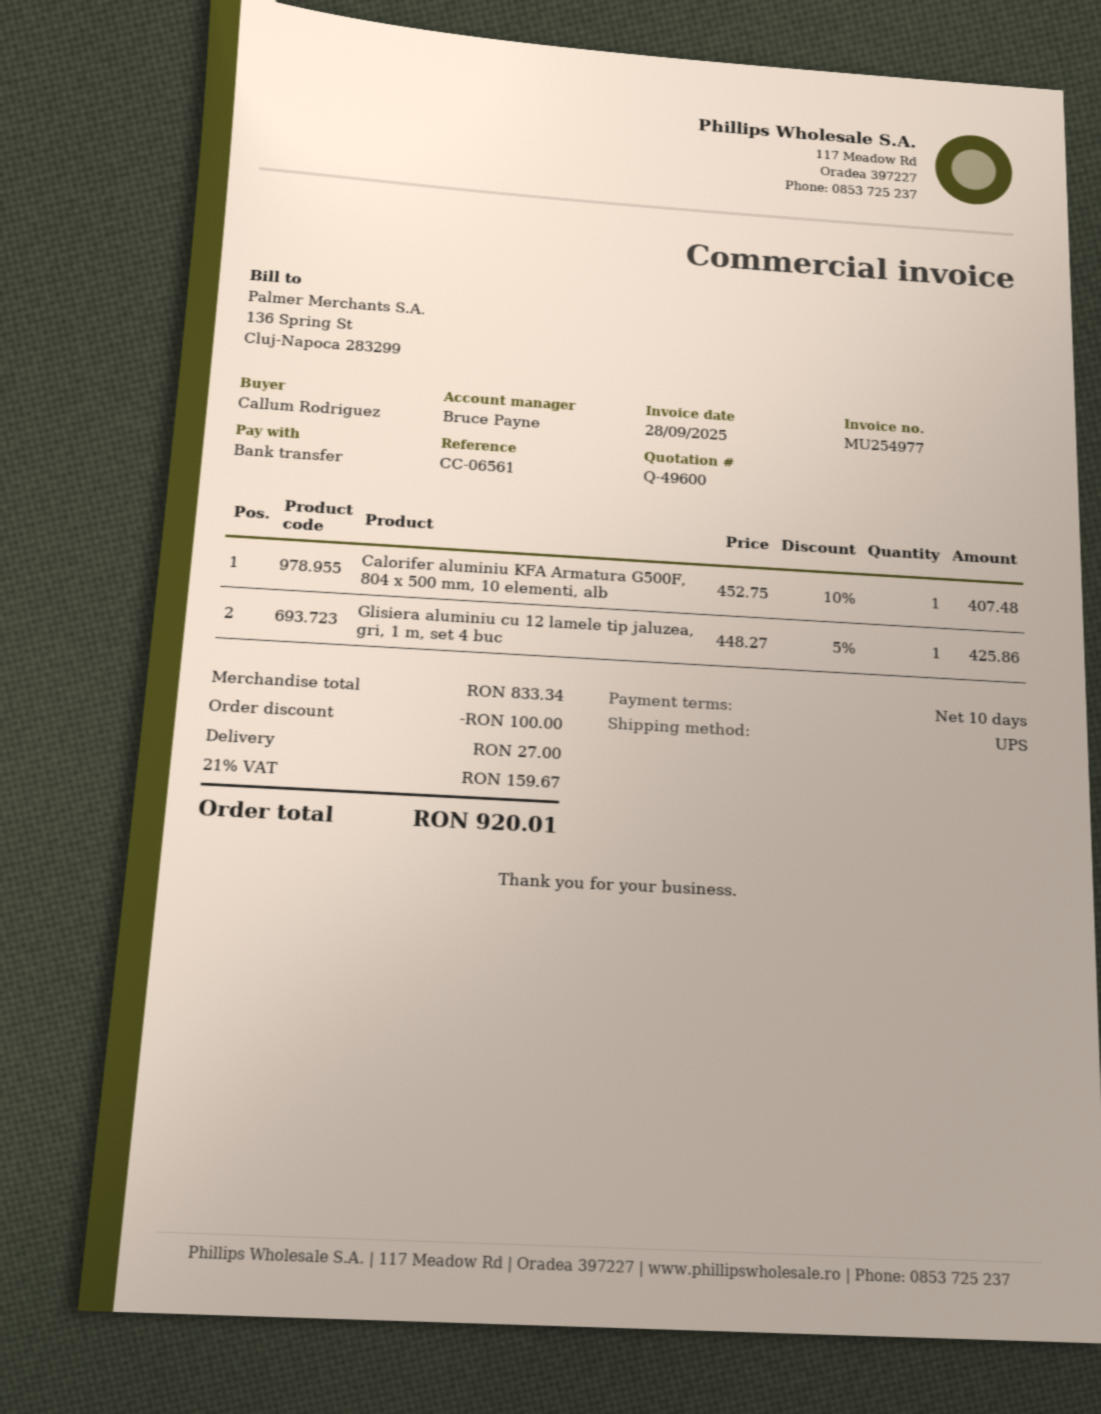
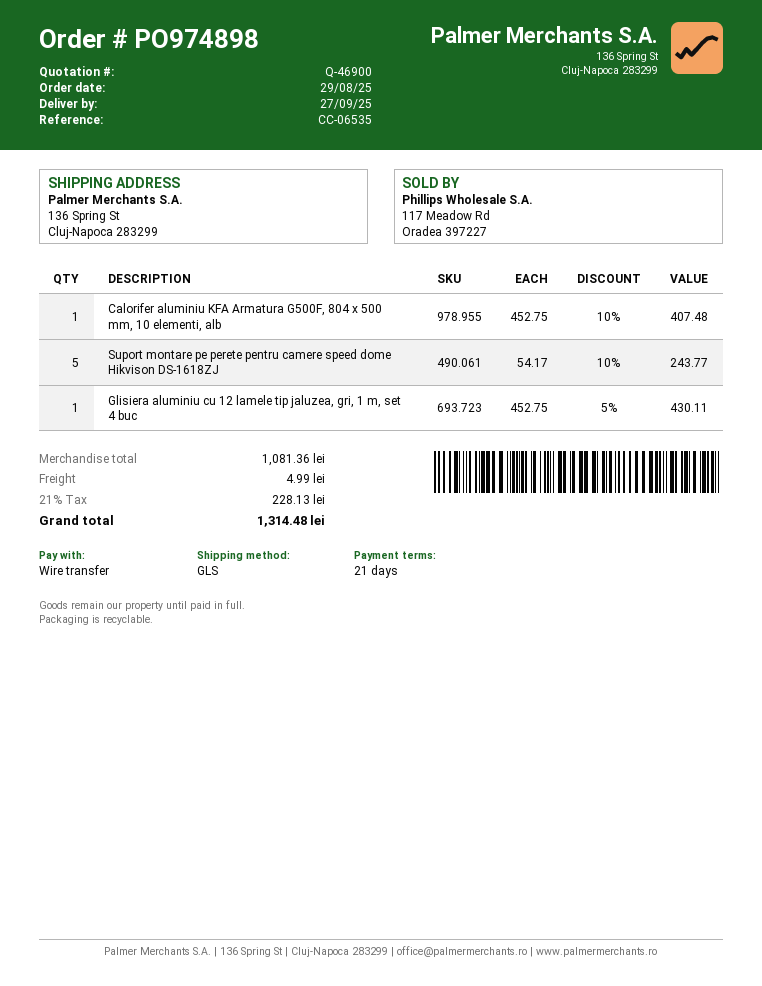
quote number: Q-49600 -> Q-46900
payment terms: 10 days -> 21 days
reference: CC-06561 -> CC-06535
shipping method: UPS -> GLS
Glisiera aluminiu cu 12 lamele tip jaluzea, gri, 1 m, set 4 buc: 1 x 448.27 - 5% = 425.86 -> 1 x 452.75 - 5% = 430.11
Suport montare pe perete pentru camere speed dome Hikvison DS-1618ZJ: none -> 5 x 54.17 - 10% = 243.77
subtotal: 833.34 -> 1081.36
discount: 100.00 -> none
shipping: 27.00 -> 4.99
tax: 21% = 159.67 -> 21% = 228.13
total: 920.01 -> 1314.48

